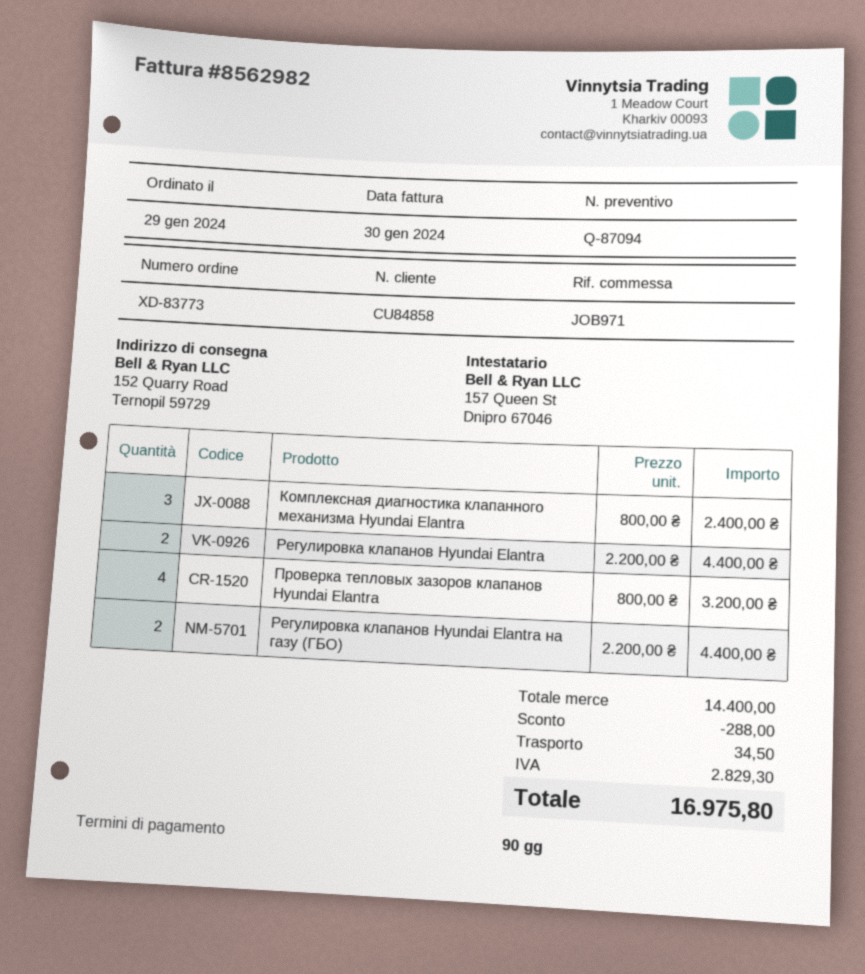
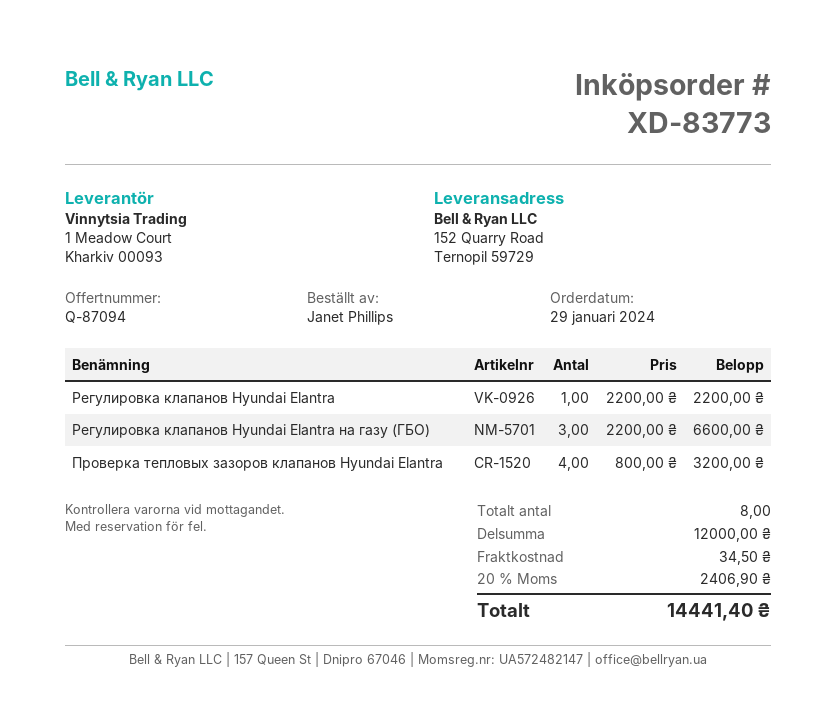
Комплексная диагностика клапанного механизма Hyundai Elantra: 3 x 800.00 = 2400.00 -> none
Регулировка клапанов Hyundai Elantra: 2 x 2200.00 = 4400.00 -> 1 x 2200.00 = 2200.00
Регулировка клапанов Hyundai Elantra на газу (ГБО): 2 x 2200.00 = 4400.00 -> 3 x 2200.00 = 6600.00
subtotal: 14400.00 -> 12000.00
discount: 288.00 -> none
tax: 2829.30 -> 2406.90
total: 16975.80 -> 14441.40

